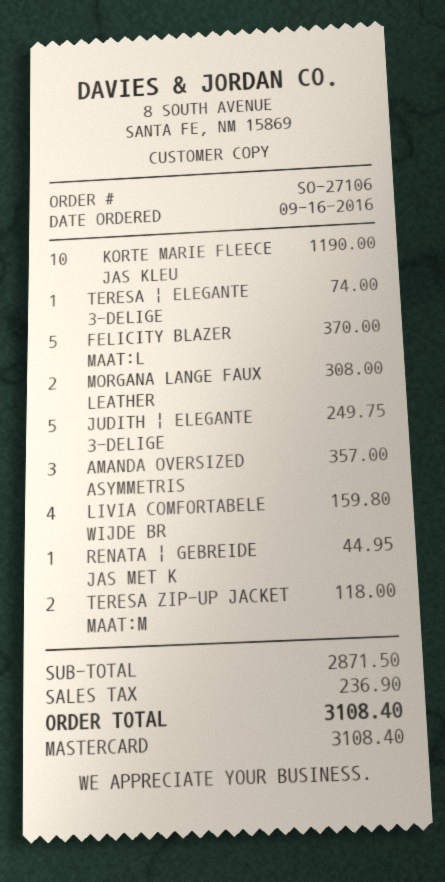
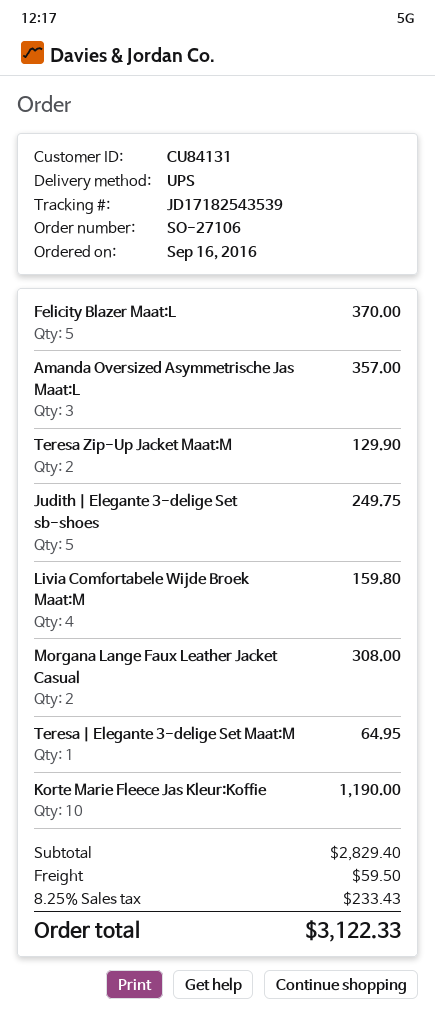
TERESA | ELEGANTE 3-DELIGE: 1 for 74.00 -> 1 for 64.95
RENATA | GEBREIDE JAS MET K: 1 for 44.95 -> none
TERESA ZIP-UP JACKET MAAT:M: 2 for 118.00 -> 2 for 129.90
subtotal: 2871.50 -> 2829.40
shipping: none -> 59.50
tax: 236.90 -> 233.43
total: 3108.40 -> 3122.33

